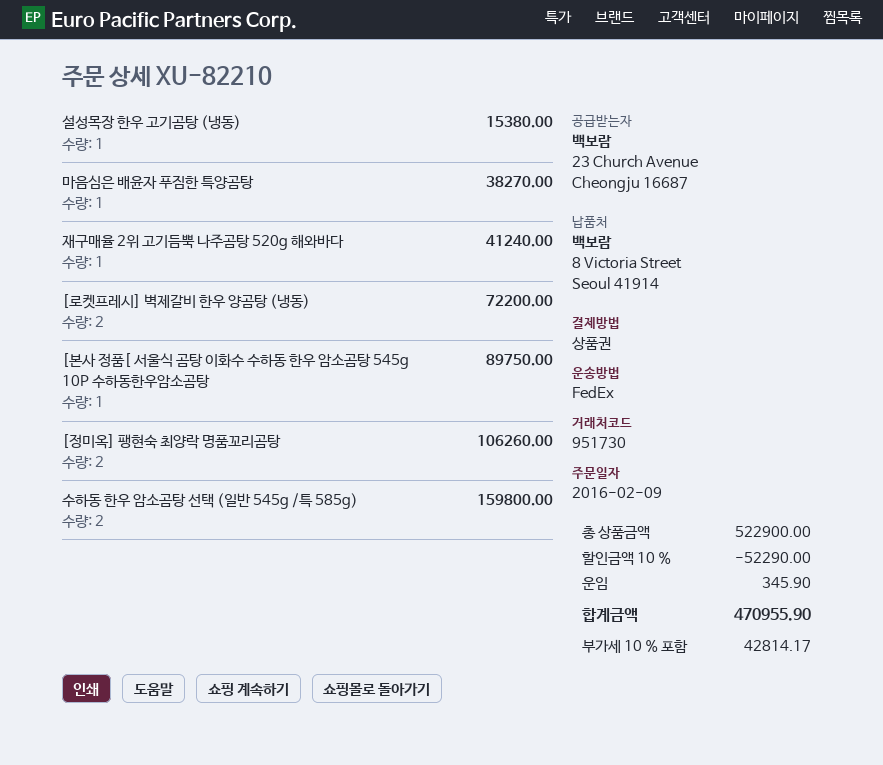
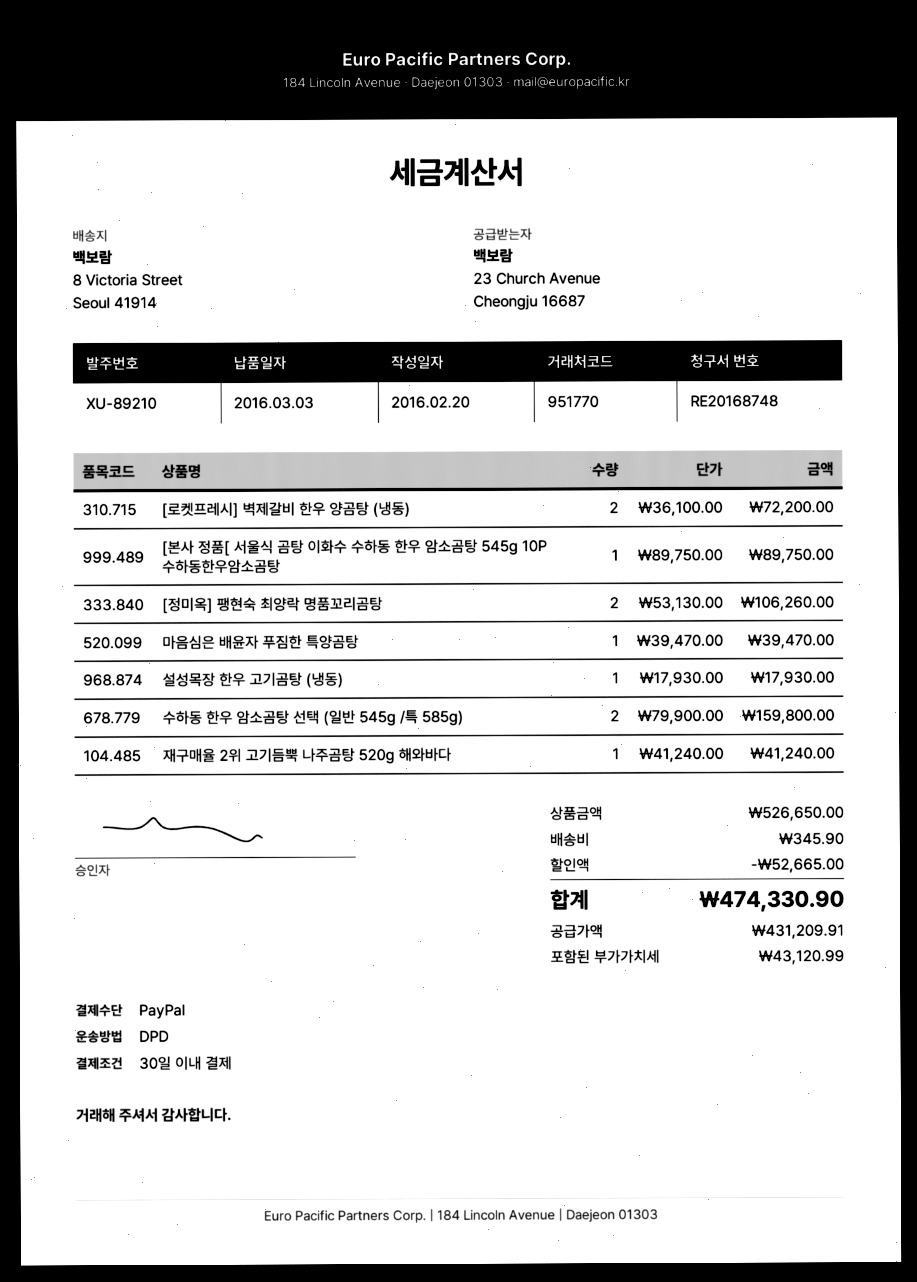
order number: XU-82210 -> XU-89210
customer number: 951730 -> 951770
payment method: gift card -> PayPal
shipping method: FedEx -> DPD
설성목장 한우 고기곰탕 (냉동): 1 for 15380.00 -> 1 for 17930.00
마음심은 배윤자 푸짐한 특양곰탕: 1 for 38270.00 -> 1 for 39470.00
subtotal: 522900.00 -> 526650.00
discount: 52290.00 -> 52665.00
tax: 42814.17 -> 43120.99
total: 470955.90 -> 474330.90

